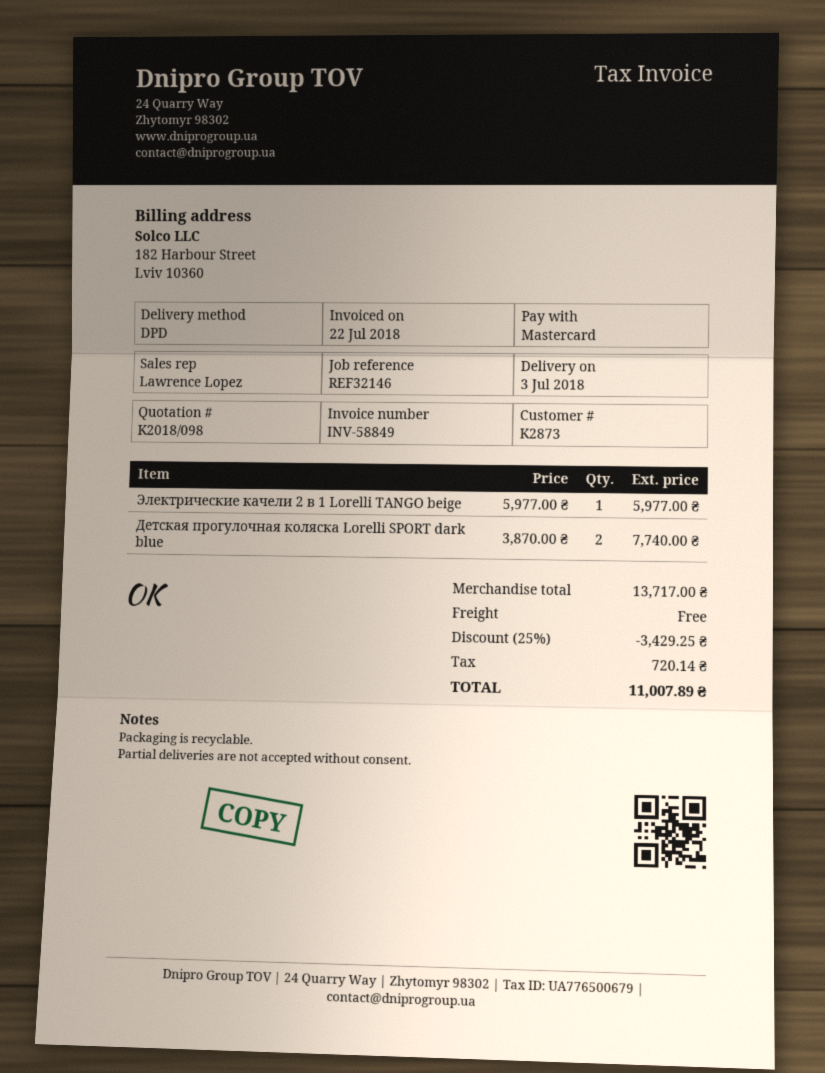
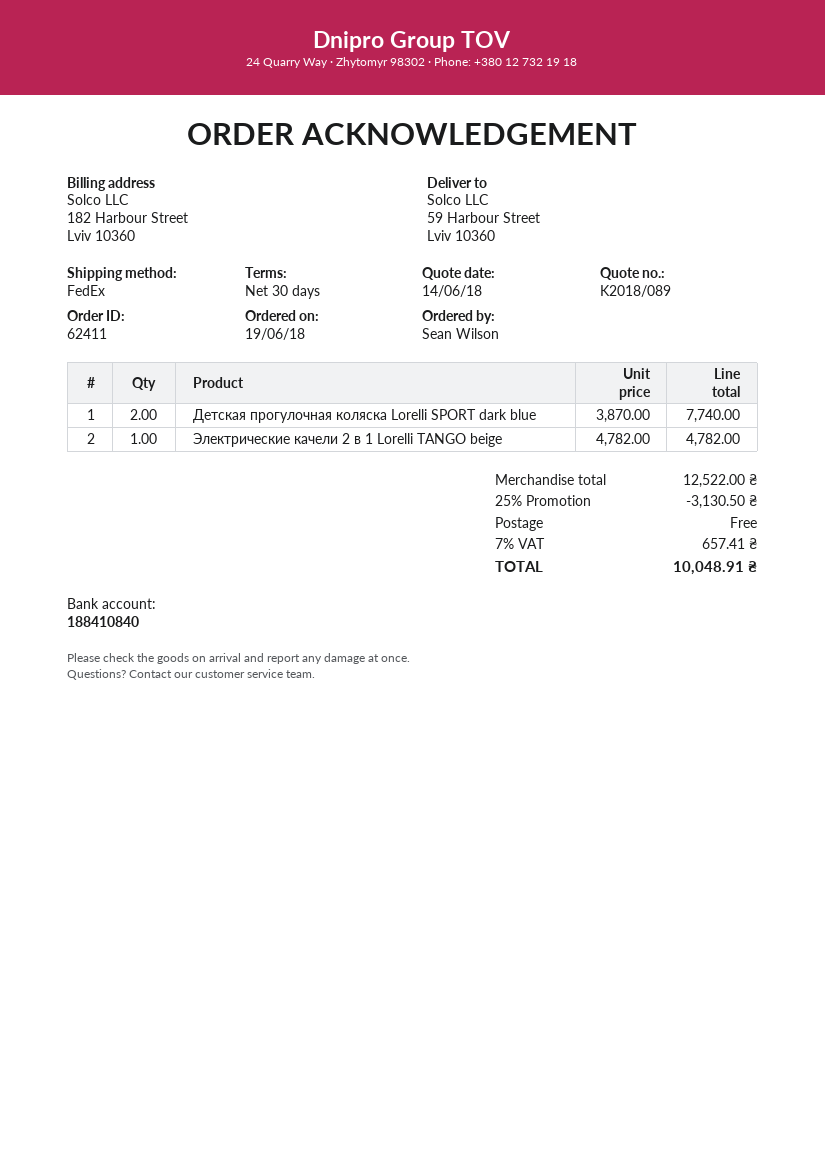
quote number: K2018/098 -> K2018/089
shipping method: DPD -> FedEx
Электрические качели 2 в 1 Lorelli TANGO beige: 1 x 5977.00 = 5977.00 -> 1 x 4782.00 = 4782.00
subtotal: 13717.00 -> 12522.00
discount: 25% = 3429.25 -> 25% = 3130.50
tax: 720.14 -> 657.41
total: 11007.89 -> 10048.91

